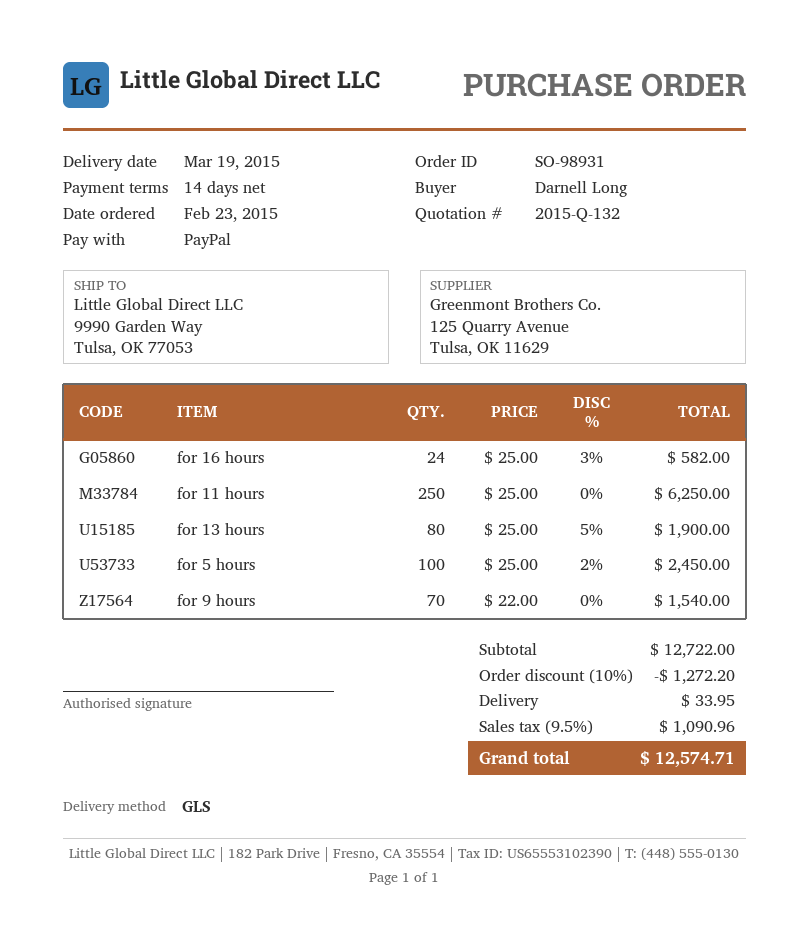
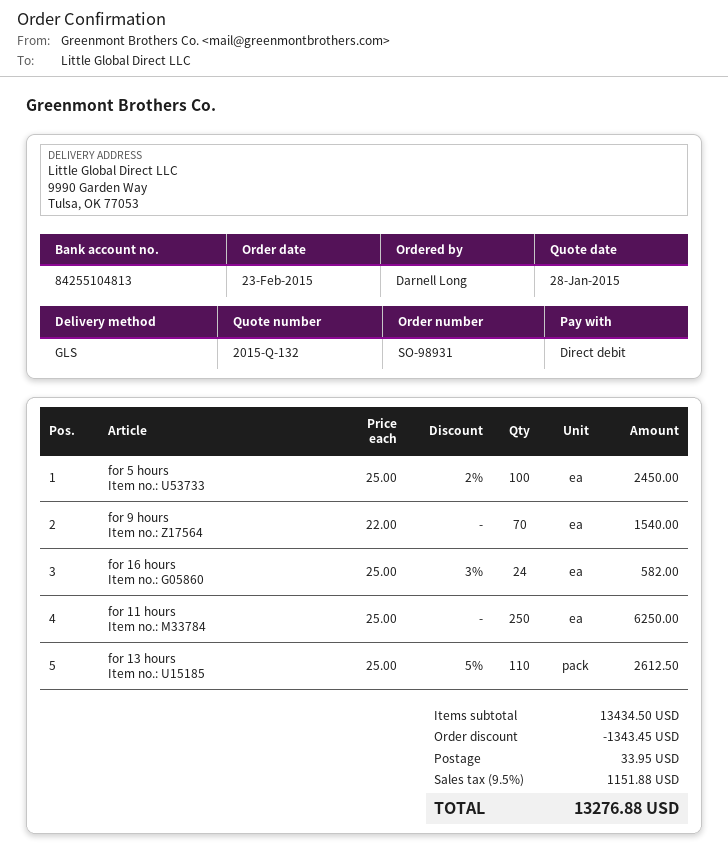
payment method: PayPal -> direct debit
for 13 hours: 80 x 25.00 - 5% = 1900.00 -> 110 x 25.00 - 5% = 2612.50
subtotal: 12722.00 -> 13434.50
discount: 1272.20 -> 1343.45
tax: 9.5% = 1090.96 -> 9.5% = 1151.88
total: 12574.71 -> 13276.88

